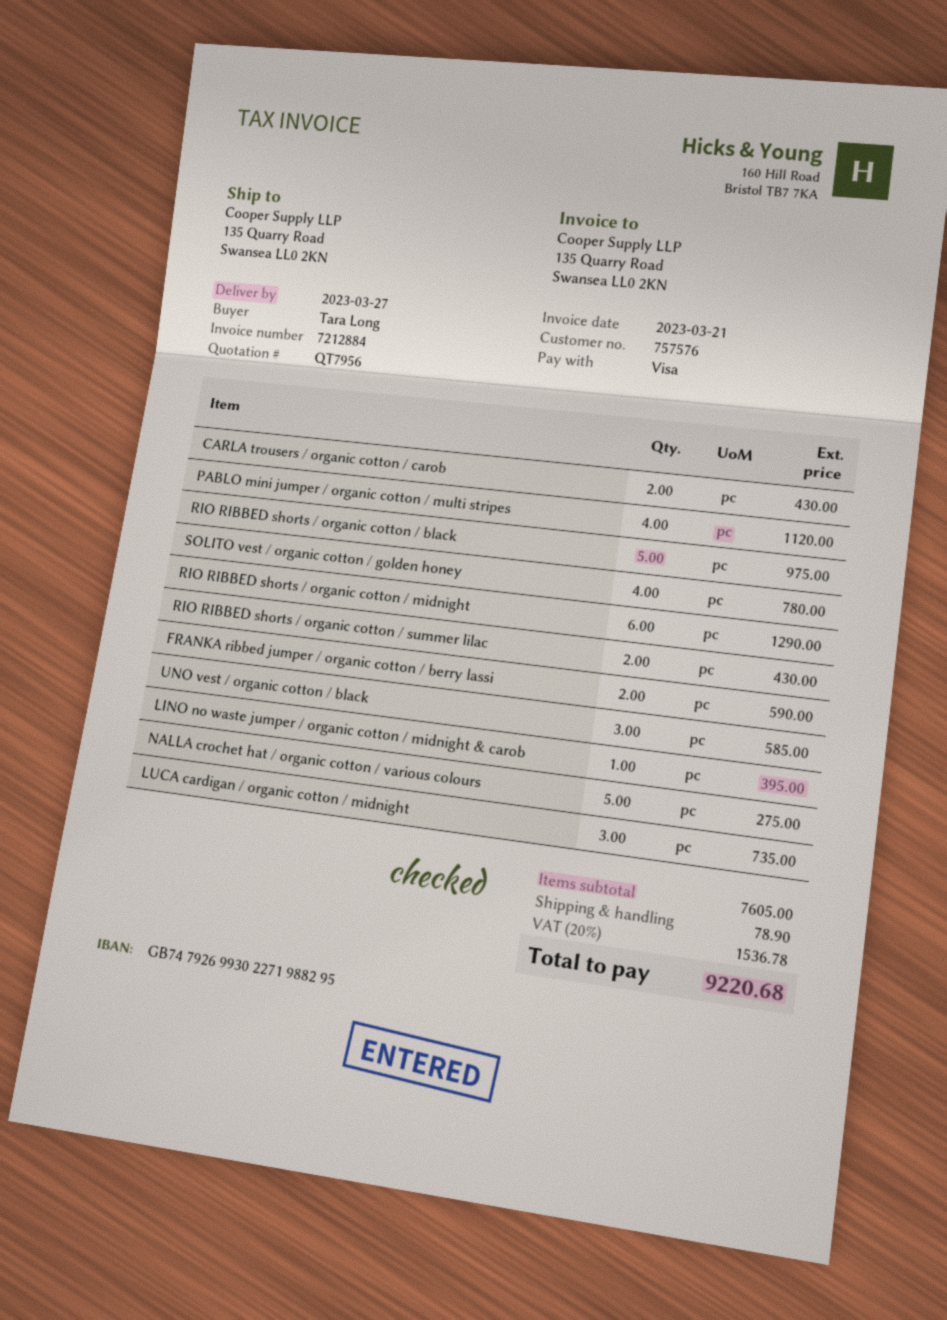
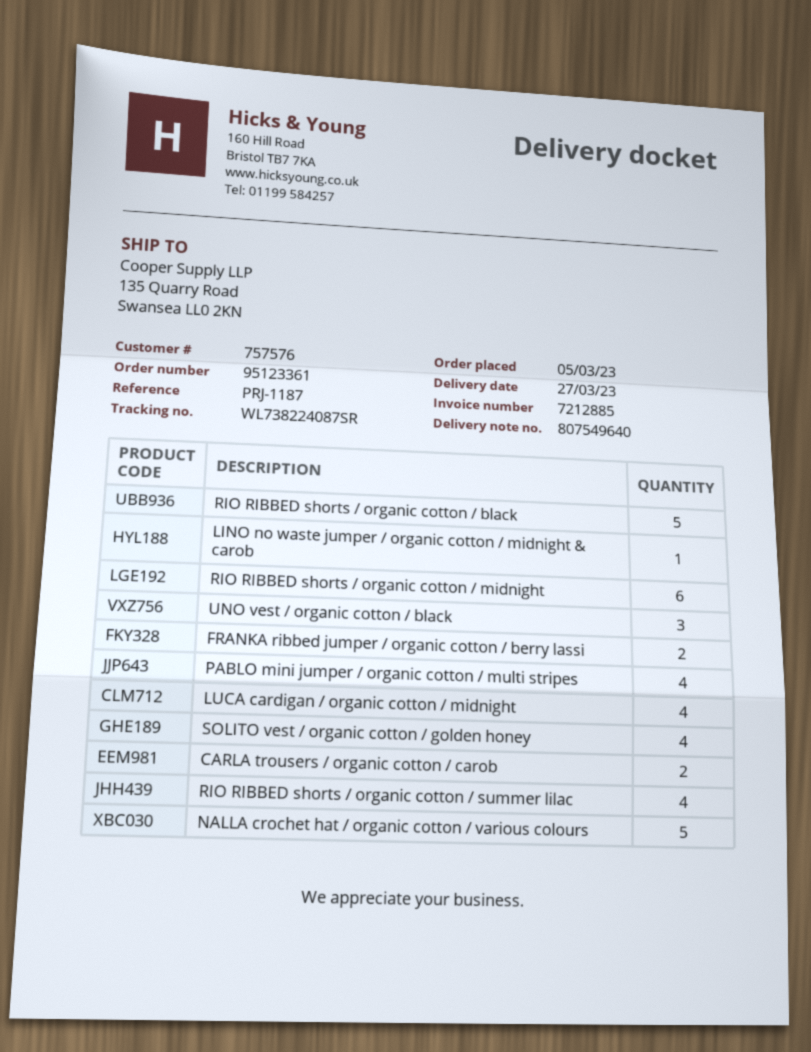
invoice number: 7212884 -> 7212885
RIO RIBBED shorts / organic cotton / summer lilac: 2 -> 4
LUCA cardigan / organic cotton / midnight: 3 -> 4

